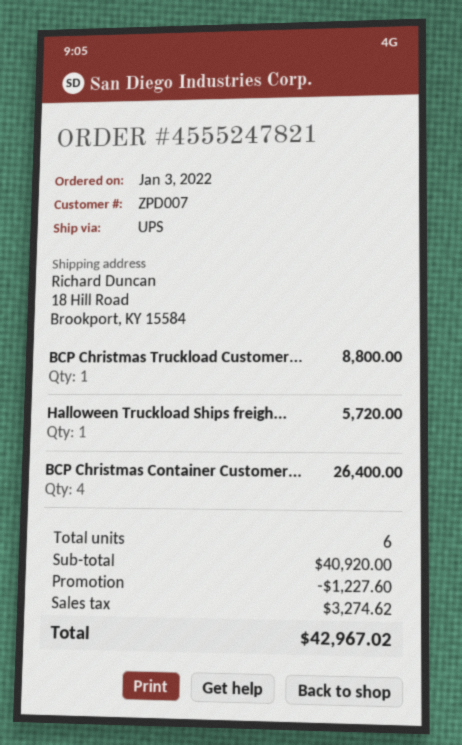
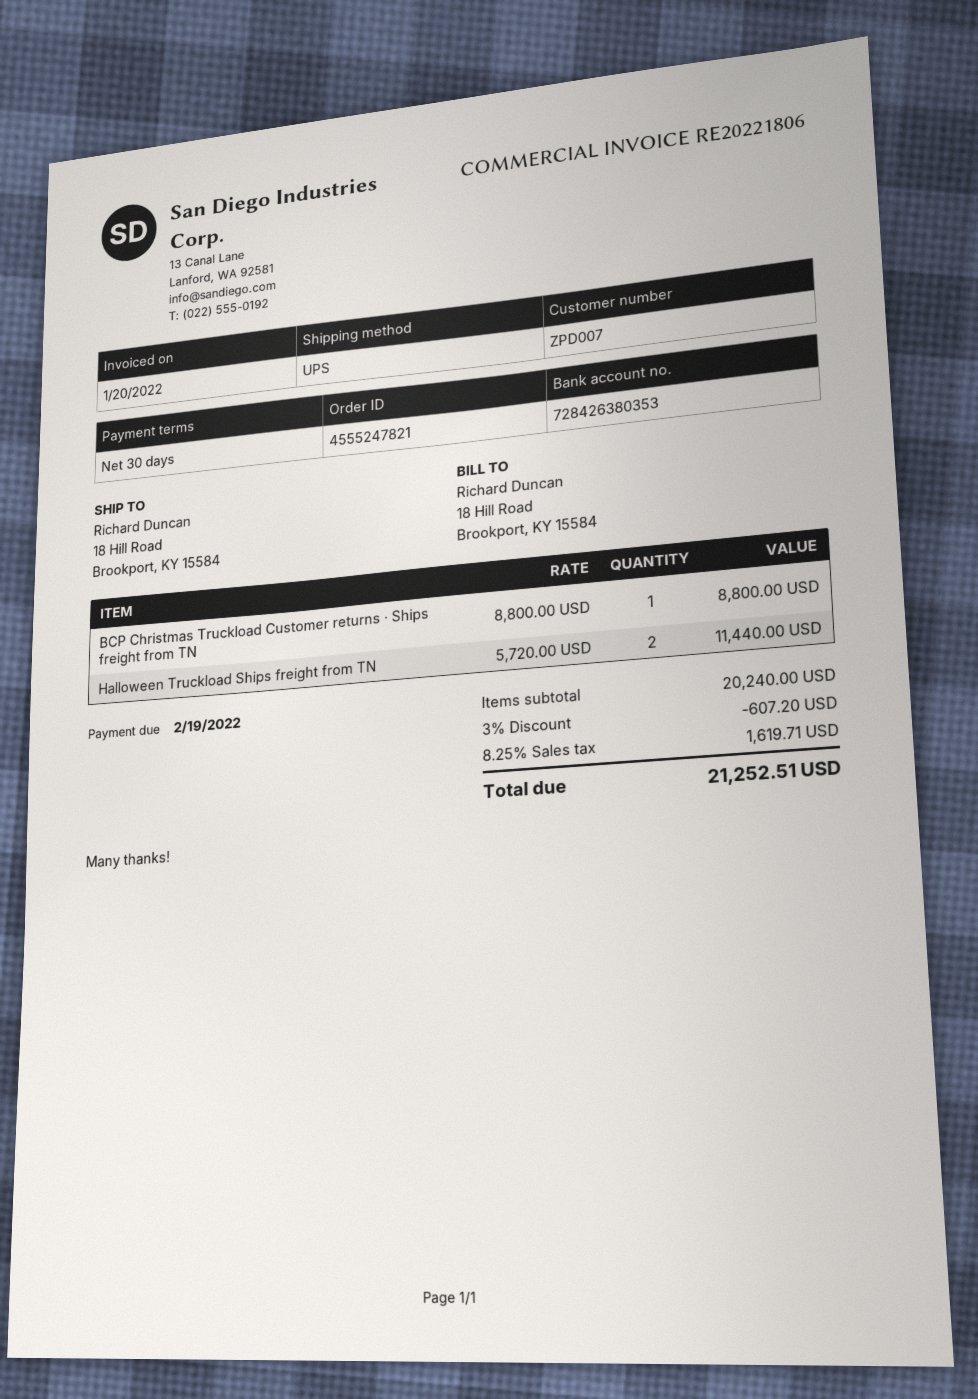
Halloween Truckload Ships freigh...: 1 for 5720.00 -> 2 for 11440.00
BCP Christmas Container Customer...: 4 for 26400.00 -> none
subtotal: 40920.00 -> 20240.00
discount: 1227.60 -> 607.20
tax: 3274.62 -> 1619.71
total: 42967.02 -> 21252.51

